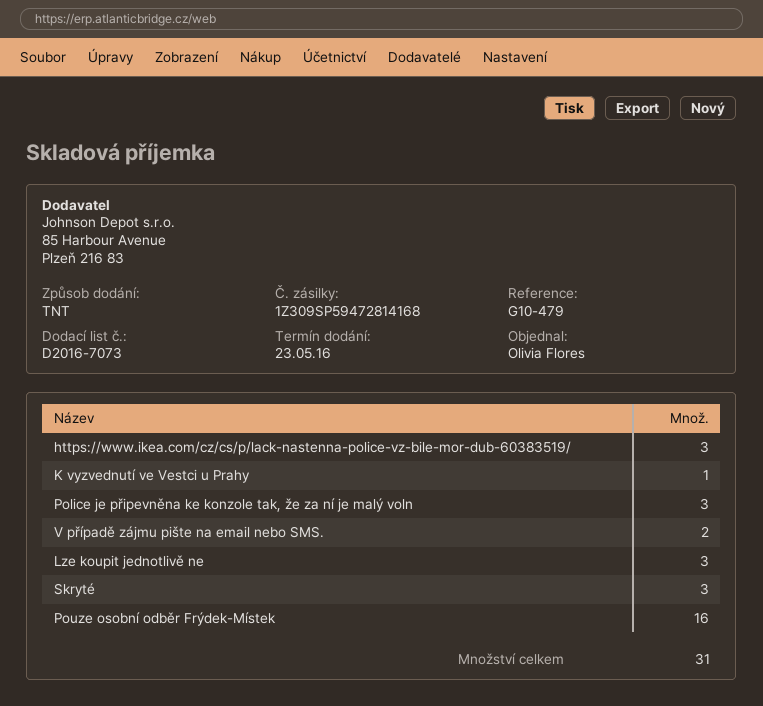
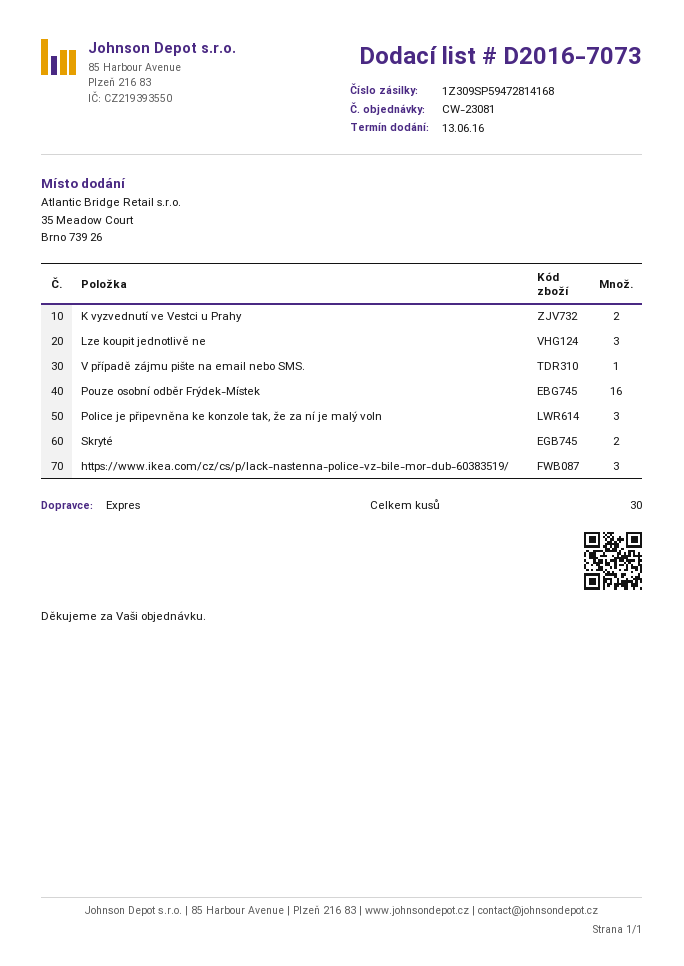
delivery date: 2016-05-23 -> 2016-06-13
shipping method: TNT -> express
K vyzvednutí ve Vestci u Prahy: 1 -> 2
V případě zájmu pište na email nebo SMS.: 2 -> 1
Skryté: 3 -> 2
total quantity: 31 -> 30

